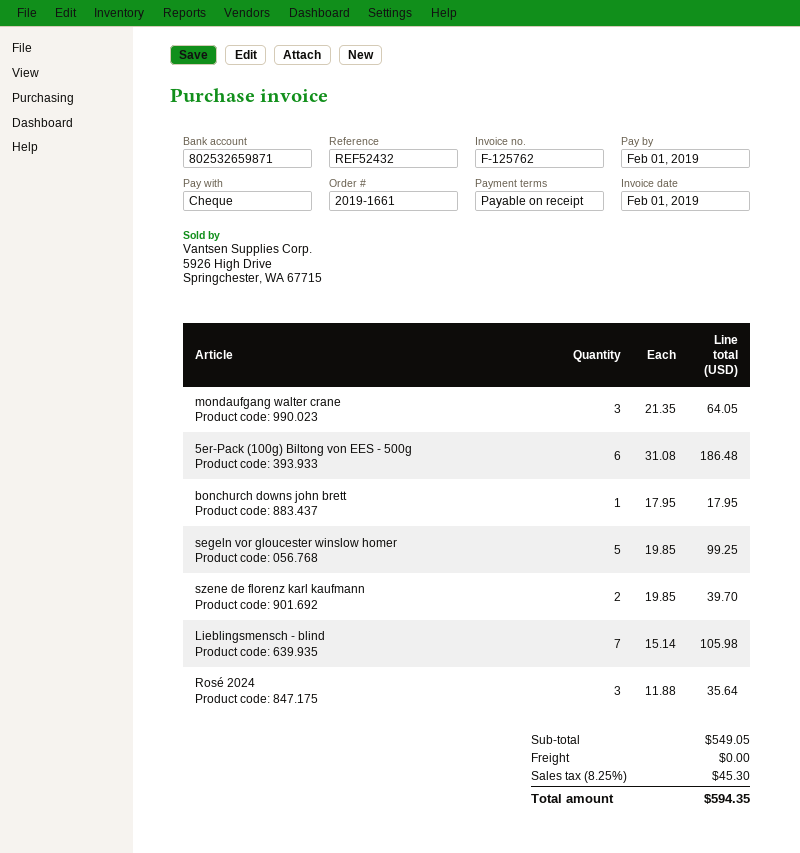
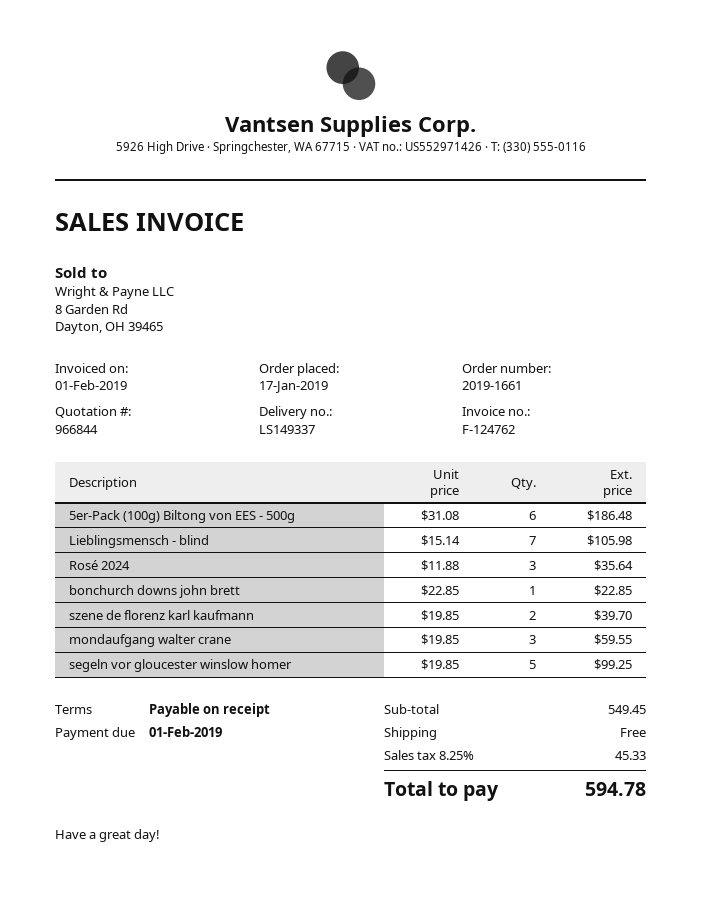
invoice number: F-125762 -> F-124762
mondaufgang walter crane: 3 x 21.35 = 64.05 -> 3 x 19.85 = 59.55
bonchurch downs john brett: 1 x 17.95 = 17.95 -> 1 x 22.85 = 22.85
subtotal: 549.05 -> 549.45
tax: 8.25% = 45.30 -> 8.25% = 45.33
total: 594.35 -> 594.78

